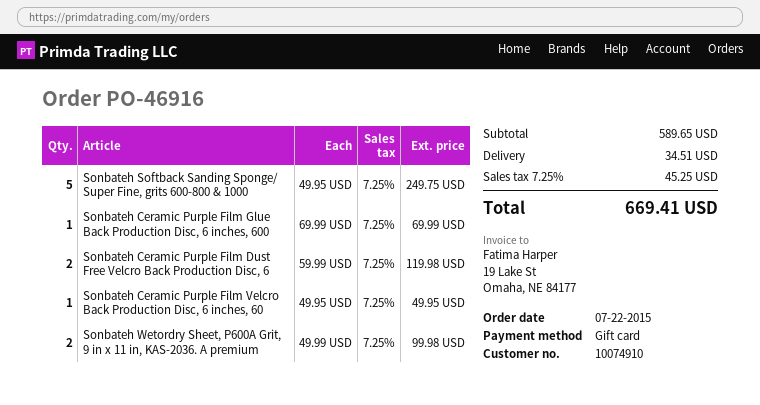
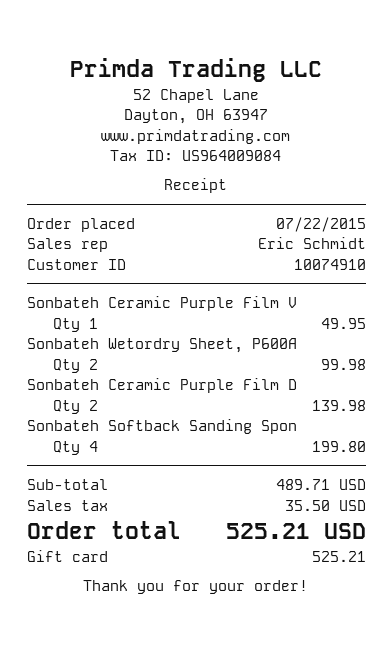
Sonbateh Softback Sanding Sponge/ Super Fine, grits 600-800 & 1000: 5 for 249.75 -> 4 for 199.80
Sonbateh Ceramic Purple Film Glue Back Production Disc, 6 inches, 600: 1 for 69.99 -> none
Sonbateh Ceramic Purple Film Dust Free Velcro Back Production Disc, 6: 2 for 119.98 -> 2 for 139.98
subtotal: 589.65 -> 489.71
shipping: 34.51 -> none
tax: 45.25 -> 35.50
total: 669.41 -> 525.21

